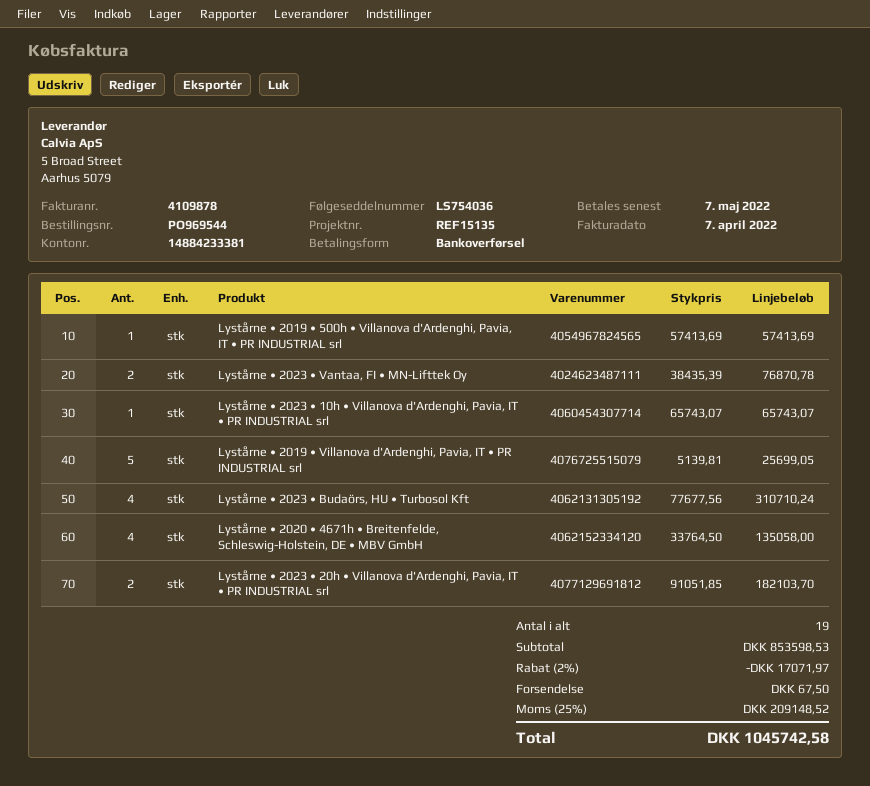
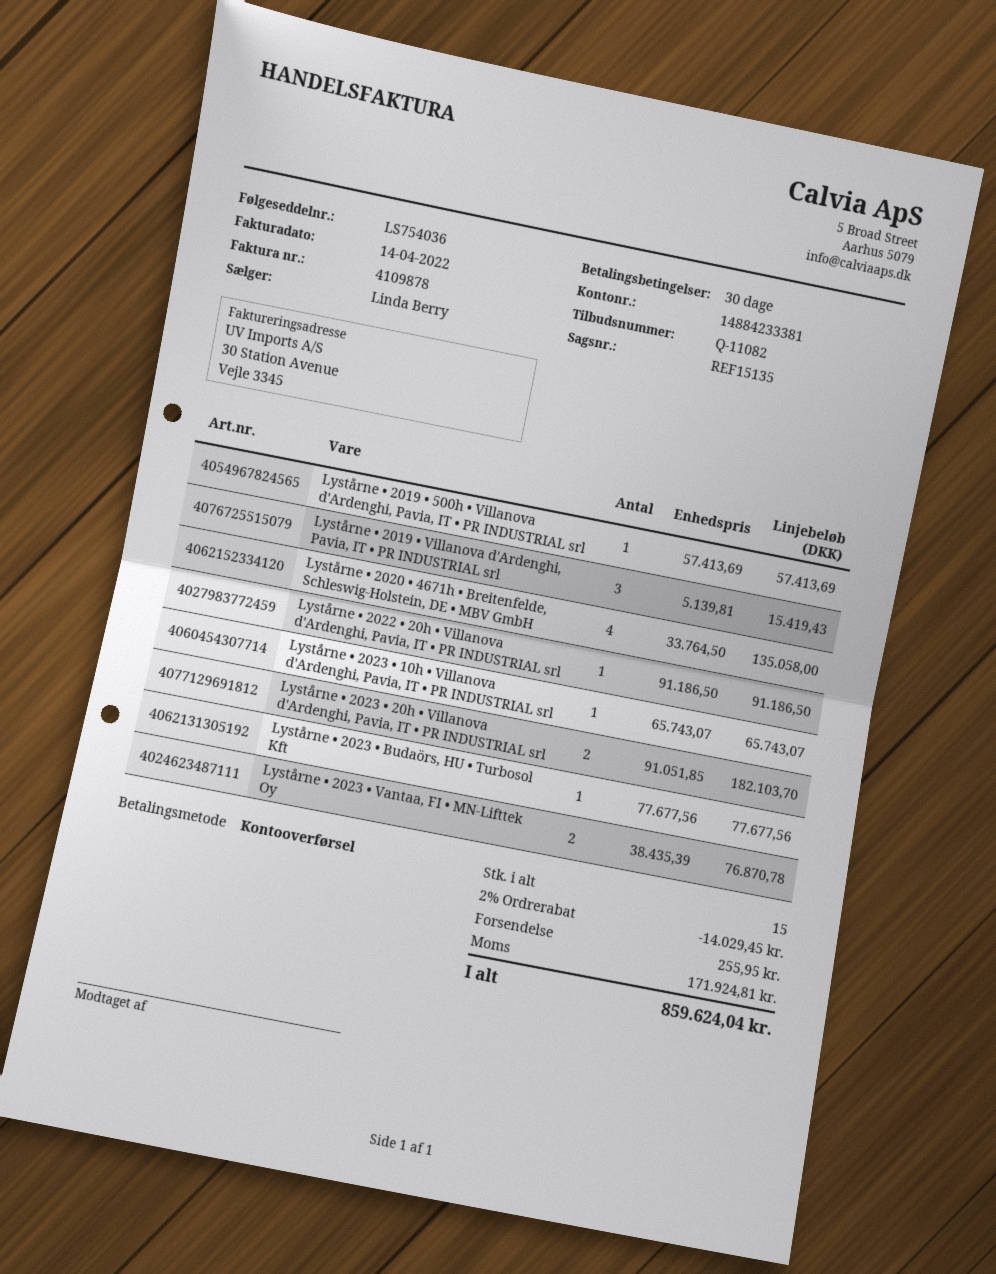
invoice date: 2022-04-07 -> 2022-04-14
Lystårne • 2019 • Villanova d'Ardenghi, Pavia, IT • PR INDUSTRIAL srl: 5 x 5139.81 = 25699.05 -> 3 x 5139.81 = 15419.43
Lystårne • 2023 • Budaörs, HU • Turbosol Kft: 4 x 77677.56 = 310710.24 -> 1 x 77677.56 = 77677.56
Lystårne • 2022 • 20h • Villanova d'Ardenghi, Pavia, IT • PR INDUSTRIAL srl: none -> 1 x 91186.50 = 91186.50
total quantity: 19 -> 15
discount: 2% = 17071.97 -> 2% = 14029.45
shipping: 67.50 -> 255.95
tax: 209148.52 -> 171924.81
total: 1045742.58 -> 859624.04

